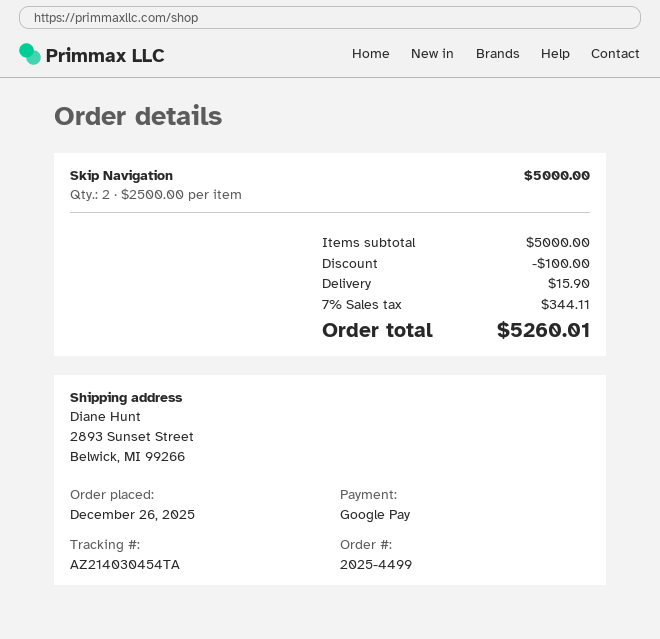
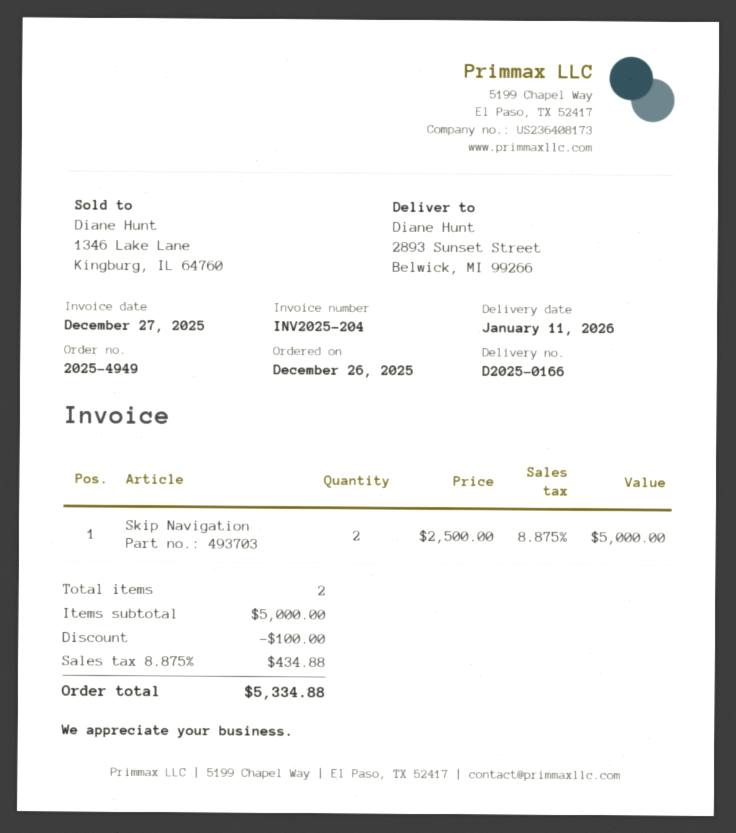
order number: 2025-4499 -> 2025-4949
shipping: 15.90 -> none
tax: 7% = 344.11 -> 8.875% = 434.88
total: 5260.01 -> 5334.88

